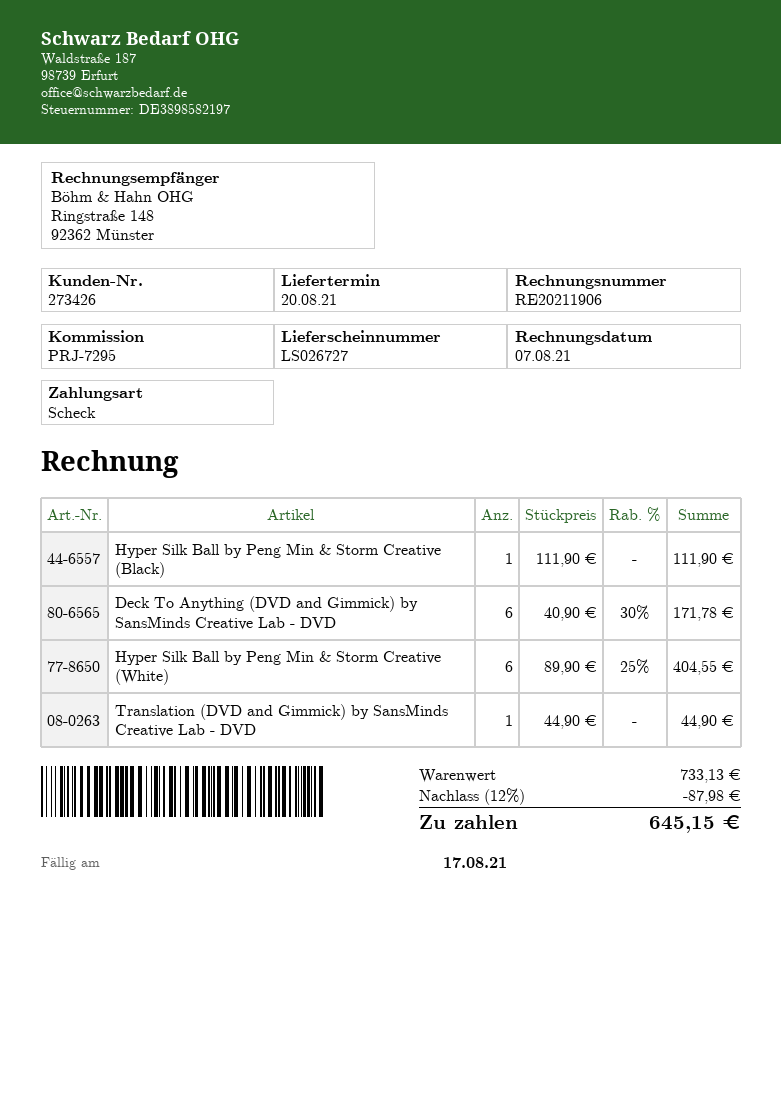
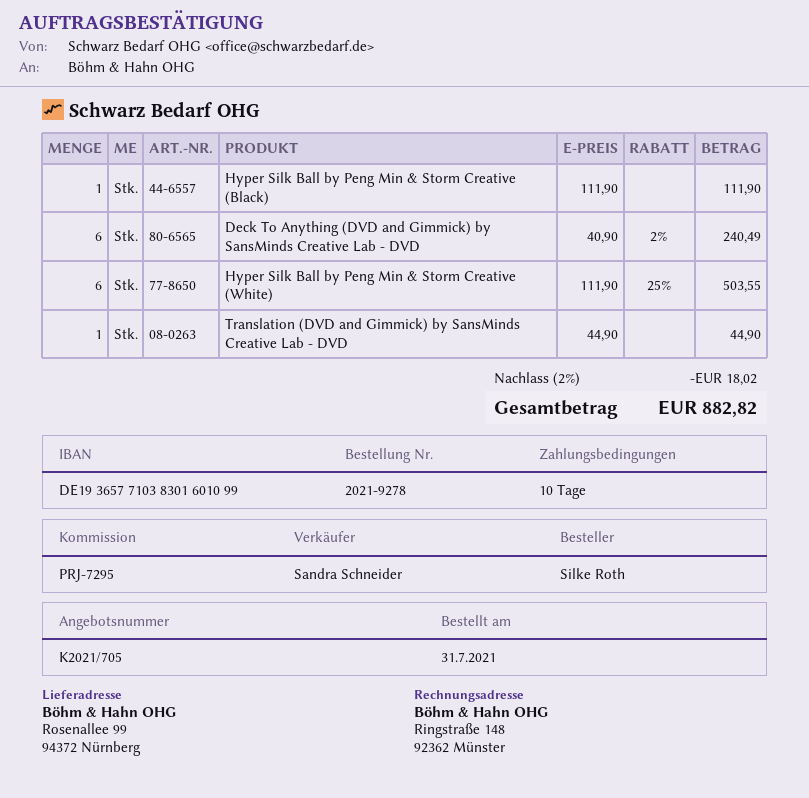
Deck To Anything (DVD and Gimmick) by SansMinds Creative Lab - DVD: 6 x 40.90 - 30% = 171.78 -> 6 x 40.90 - 2% = 240.49
Hyper Silk Ball by Peng Min & Storm Creative (White): 6 x 89.90 - 25% = 404.55 -> 6 x 111.90 - 25% = 503.55
discount: 12% = 87.98 -> 2% = 18.02
total: 645.15 -> 882.82

